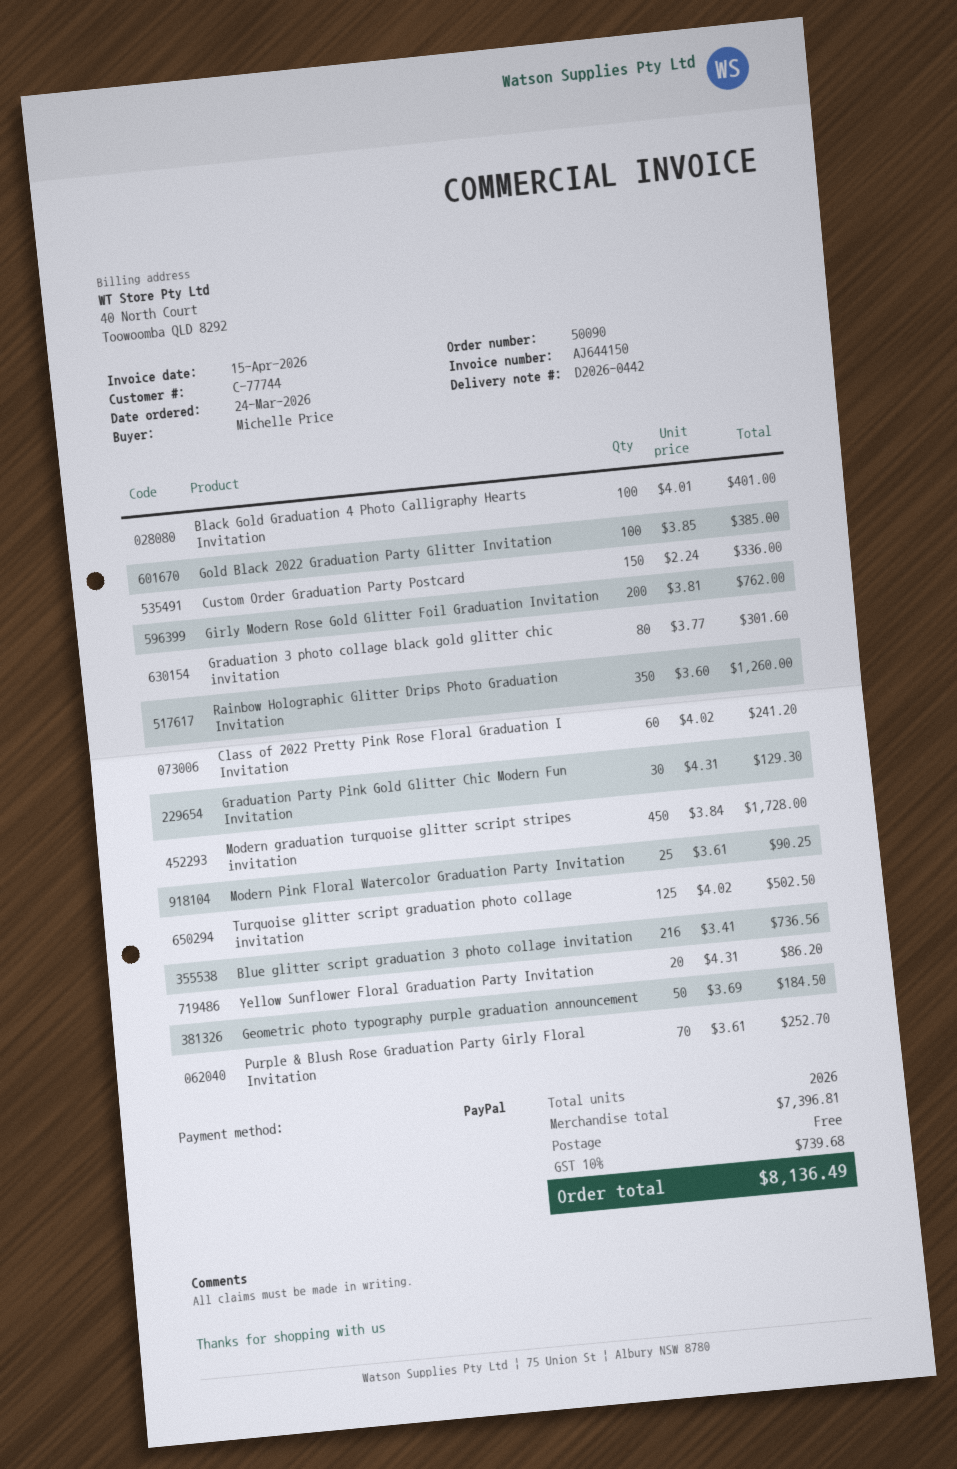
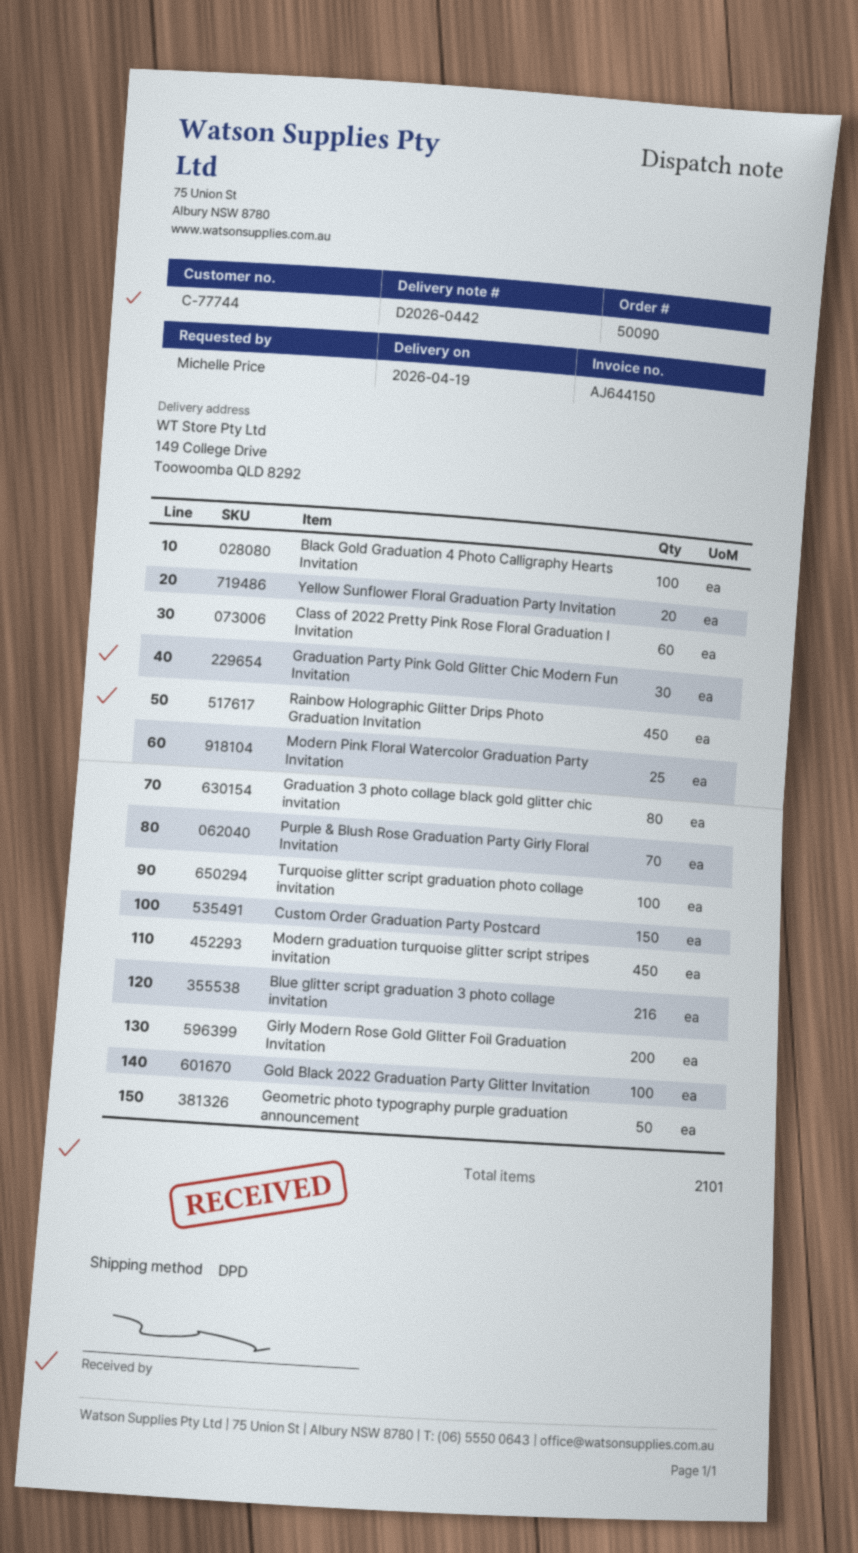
Rainbow Holographic Glitter Drips Photo Graduation Invitation: 350 -> 450
Turquoise glitter script graduation photo collage invitation: 125 -> 100
total quantity: 2026 -> 2101

